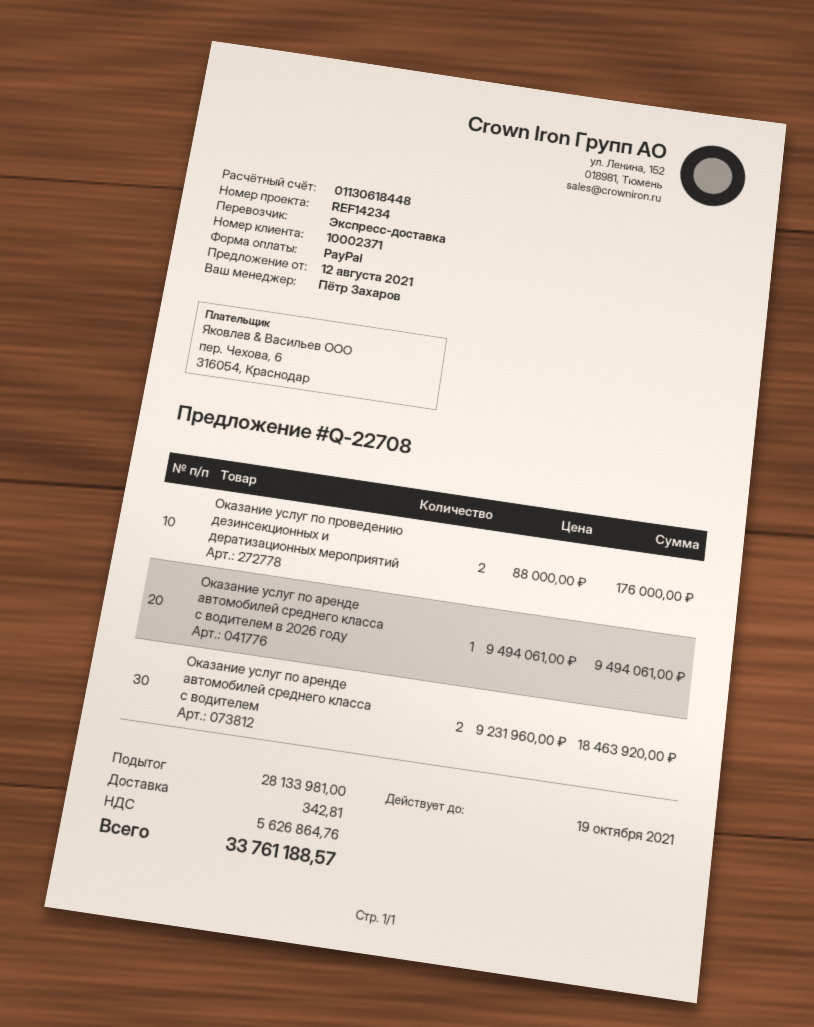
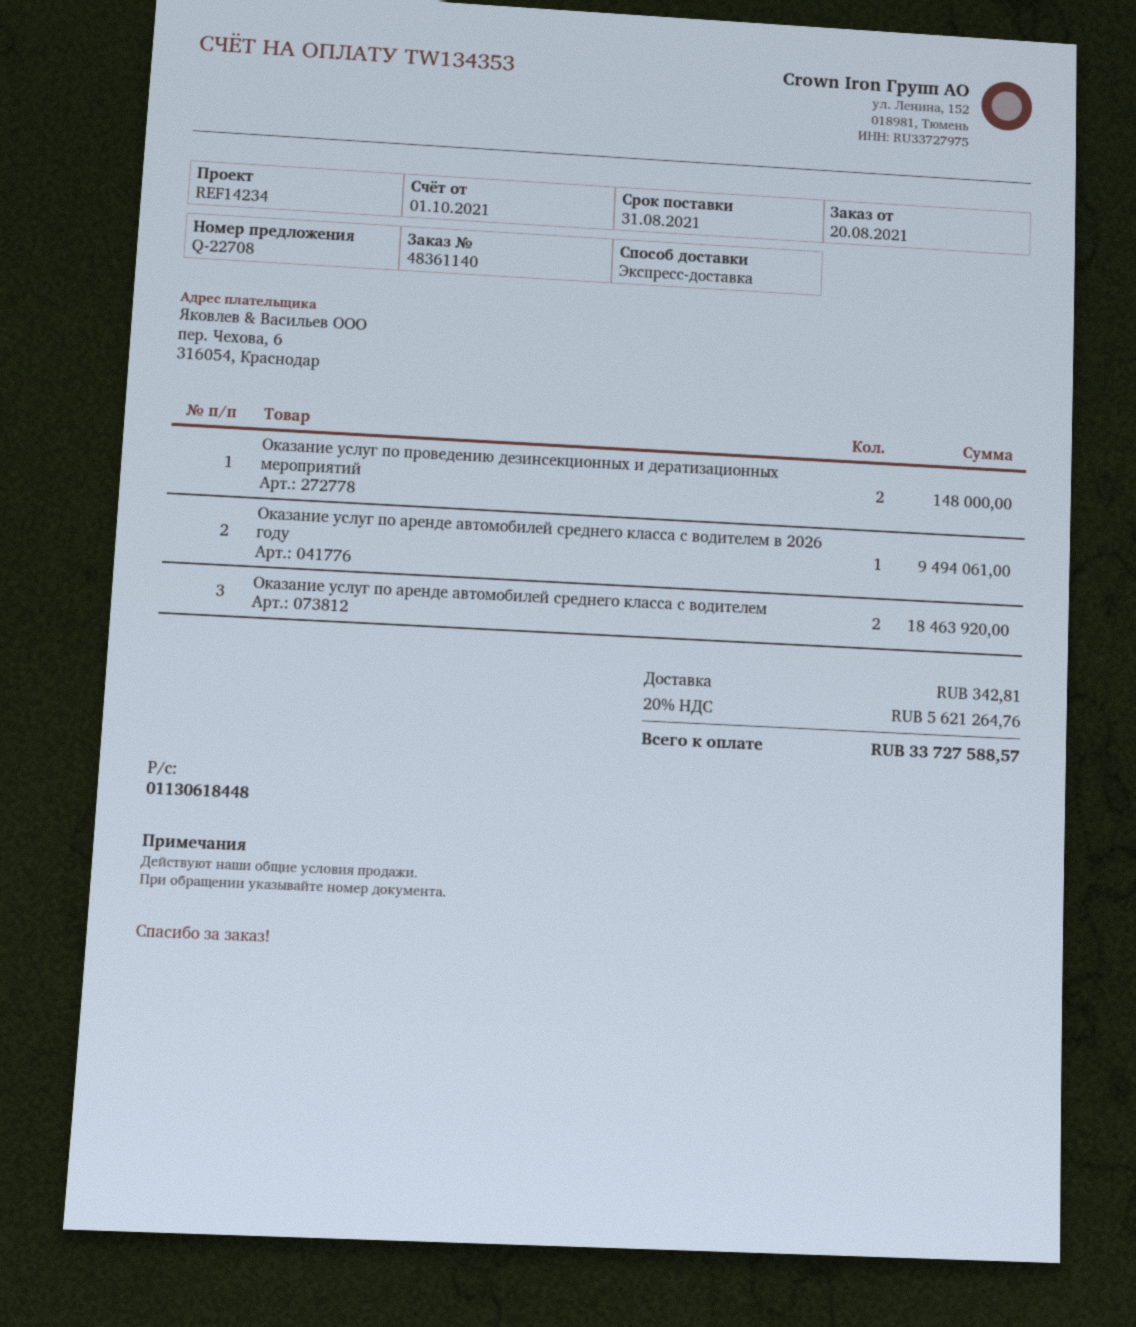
Оказание услуг по проведению дезинсекционных и дератизационных мероприятий: 2 for 176000.00 -> 2 for 148000.00
tax: 5626864.76 -> 5621264.76
total: 33761188.57 -> 33727588.57

